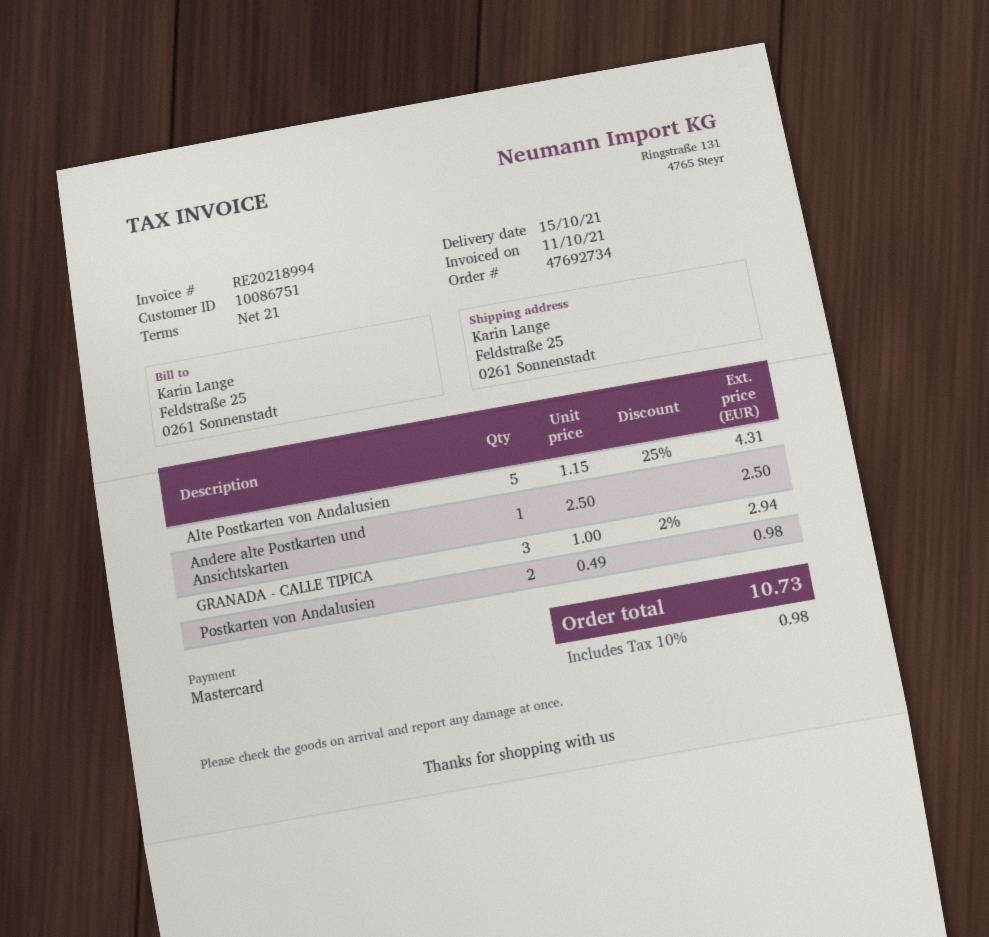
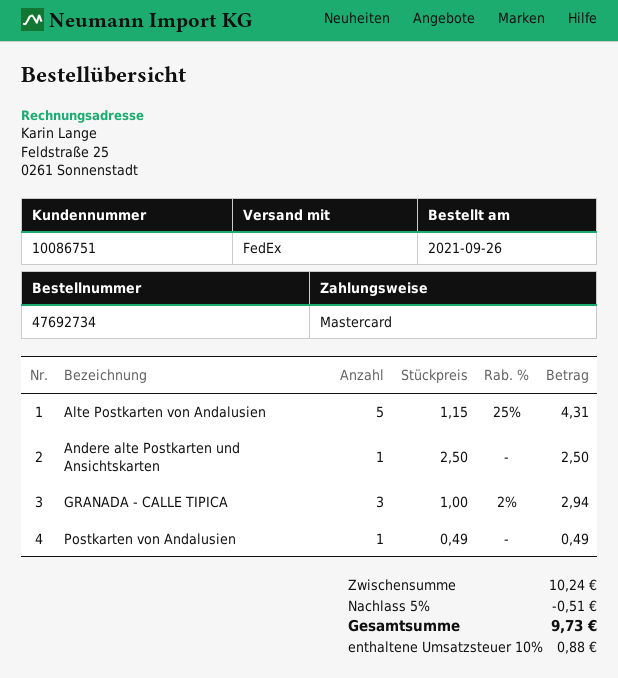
Postkarten von Andalusien: 2 x 0.49 = 0.98 -> 1 x 0.49 = 0.49
discount: none -> 5% = 0.51
tax: 10% = 0.98 -> 10% = 0.88
total: 10.73 -> 9.73

